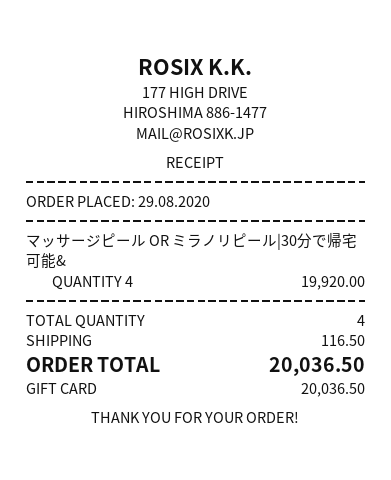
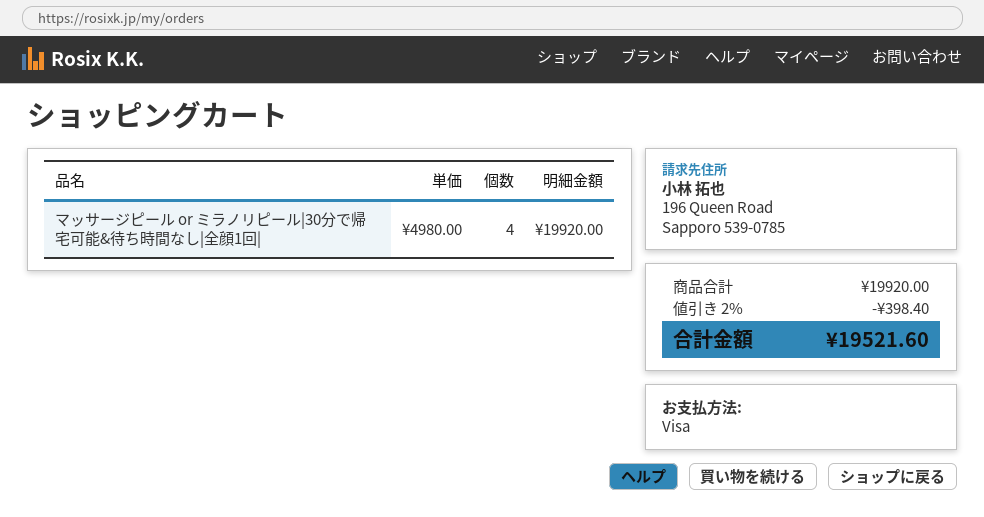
payment method: gift card -> Visa
discount: none -> 2% = 398.40
shipping: 116.50 -> none
total: 20036.50 -> 19521.60

